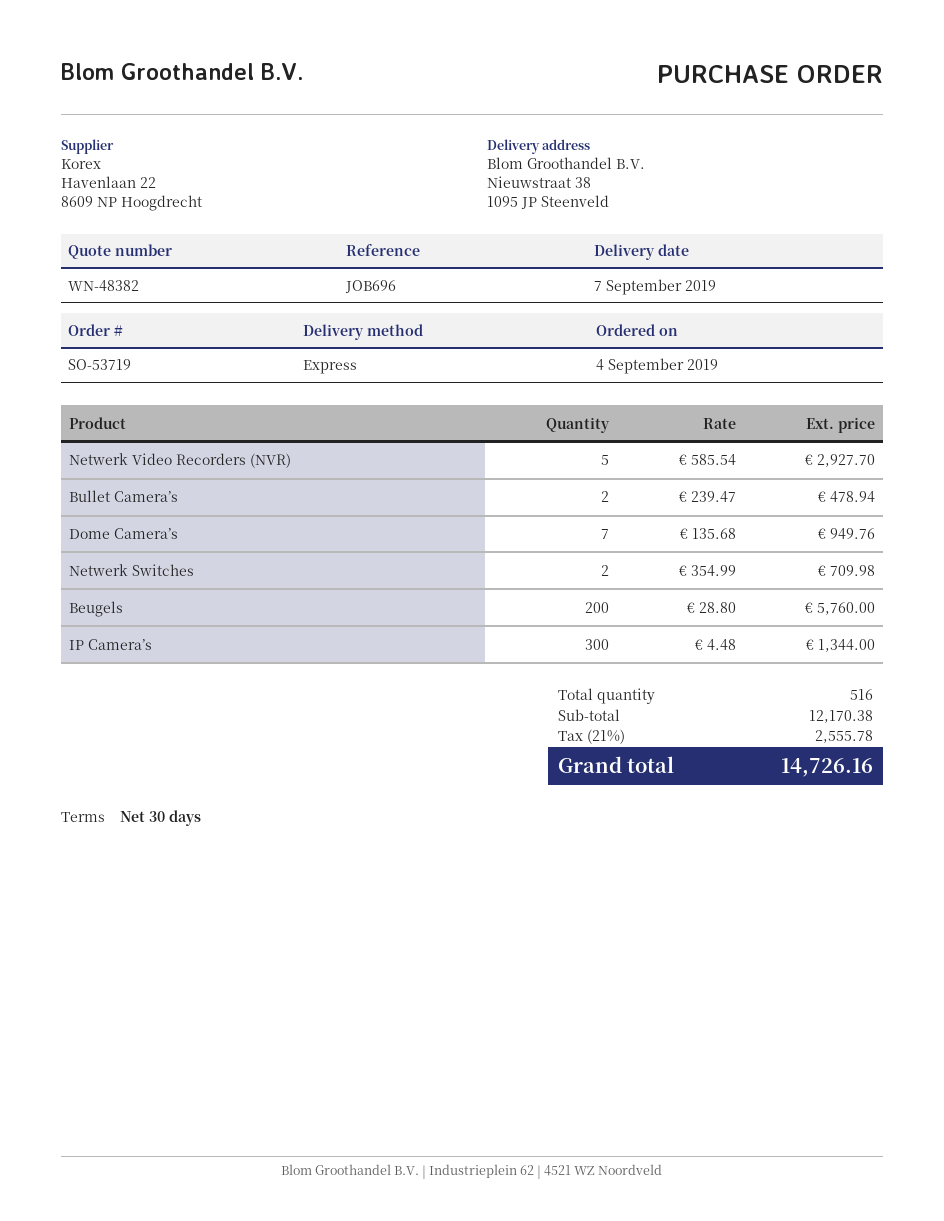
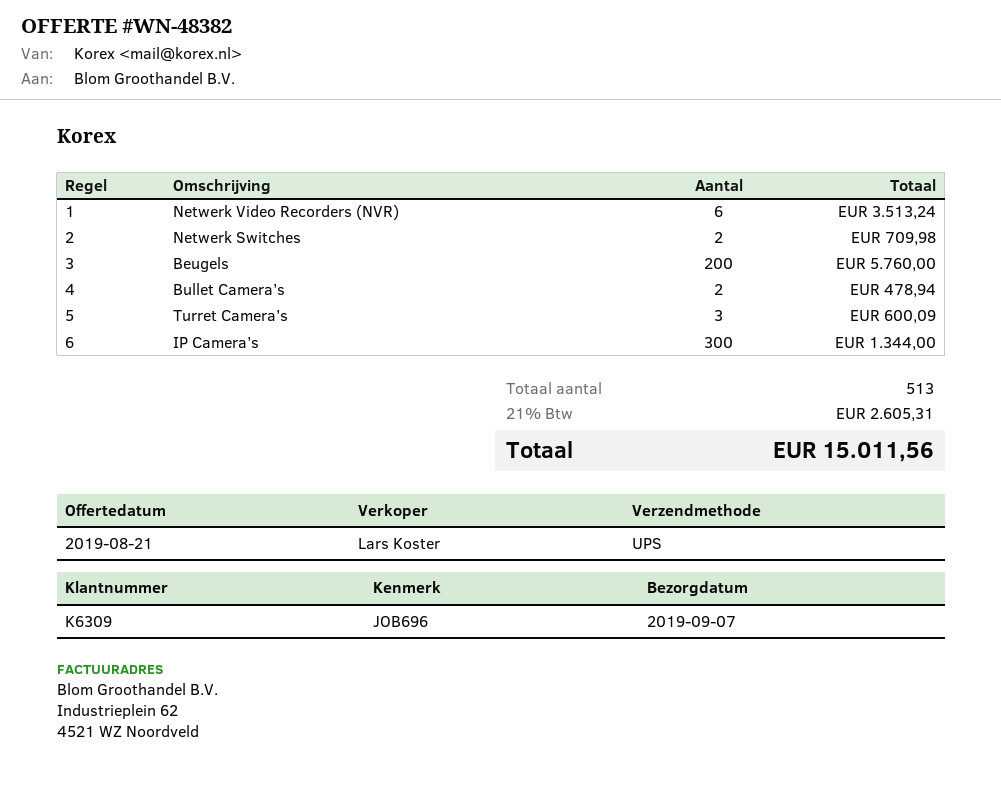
shipping method: express -> UPS
Netwerk Video Recorders (NVR): 5 for 2927.70 -> 6 for 3513.24
Dome Camera’s: 7 for 949.76 -> none
Turret Camera’s: none -> 3 for 600.09
total quantity: 516 -> 513
tax: 21% = 2555.78 -> 21% = 2605.31
total: 14726.16 -> 15011.56

